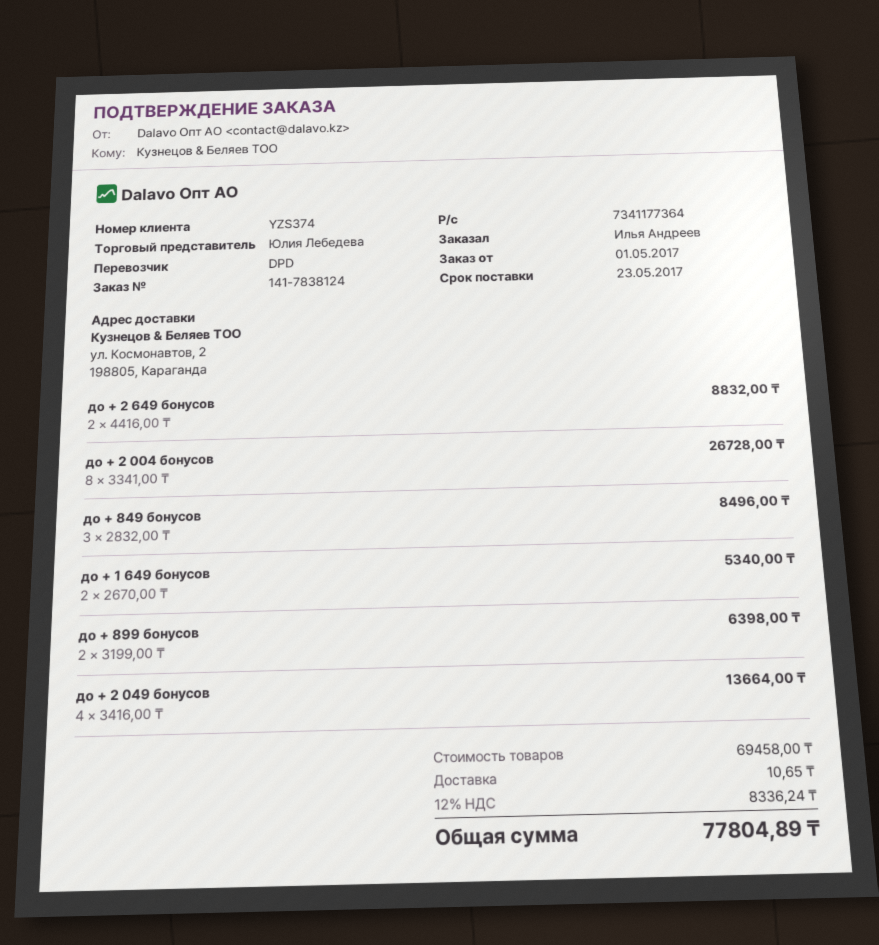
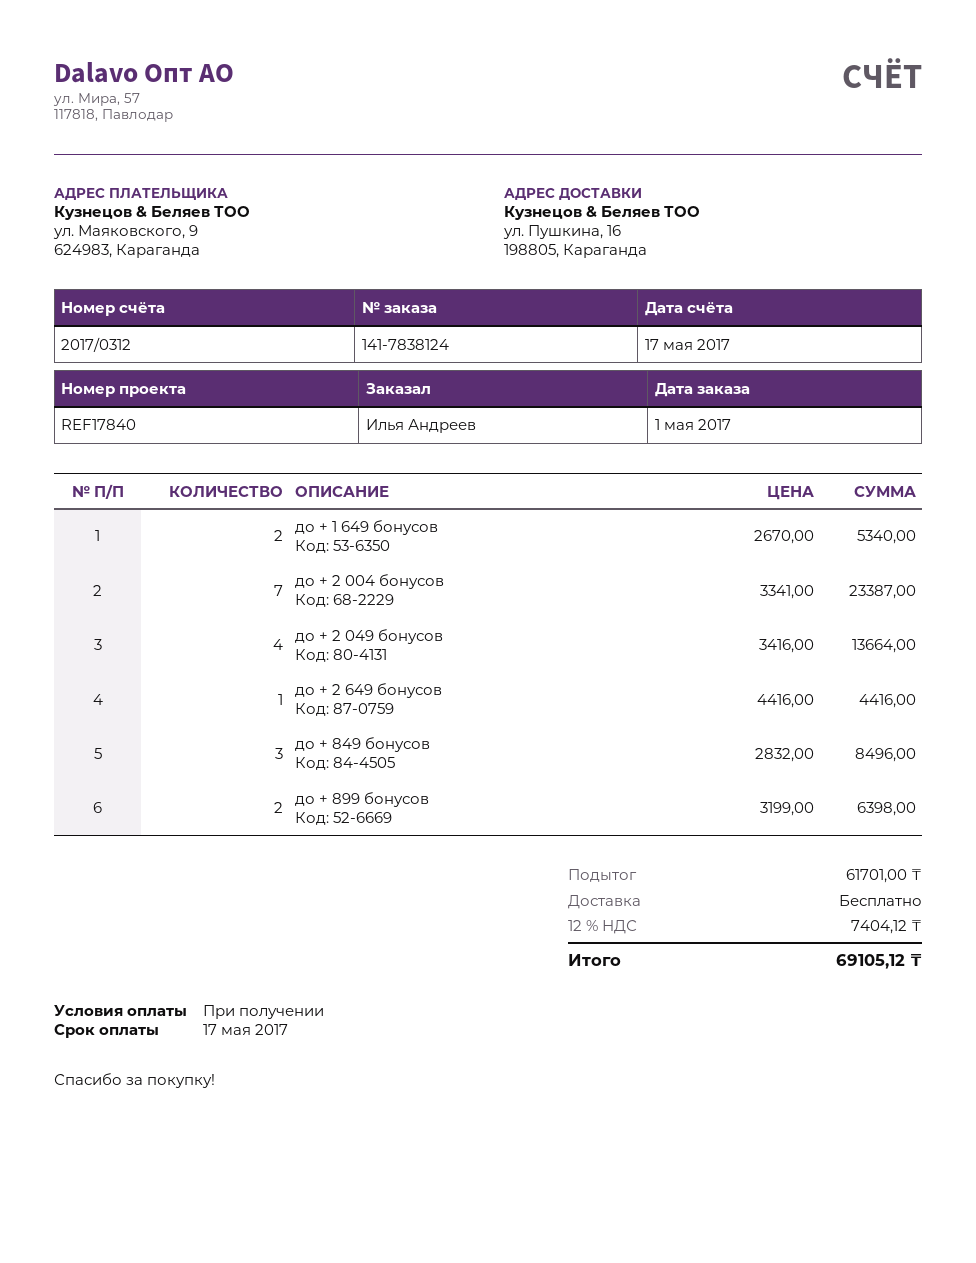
ship to: ул. Космонавтов, 2, 198805, Караганда -> ул. Пушкина, 16, 198805, Караганда
до + 2 649 бонусов: 2 x 4416.00 = 8832.00 -> 1 x 4416.00 = 4416.00
до + 2 004 бонусов: 8 x 3341.00 = 26728.00 -> 7 x 3341.00 = 23387.00
subtotal: 69458.00 -> 61701.00
shipping: 10.65 -> 0.00
tax: 12% = 8336.24 -> 12% = 7404.12
total: 77804.89 -> 69105.12

